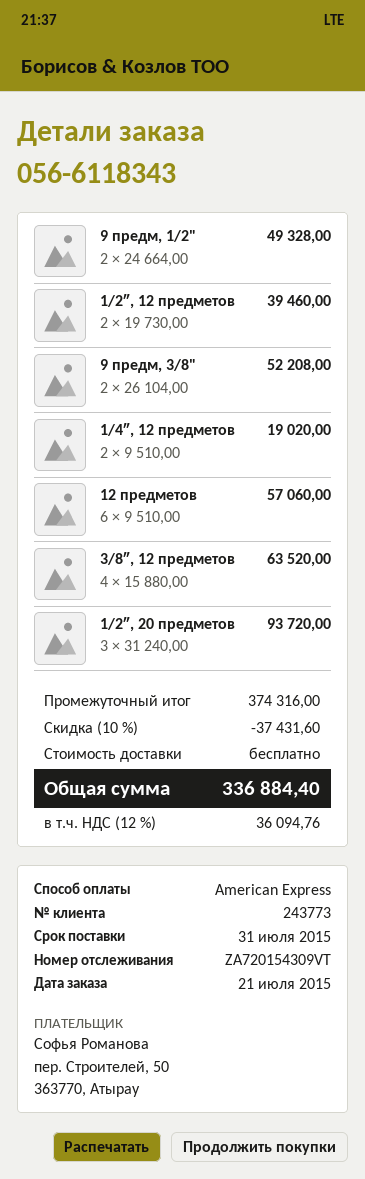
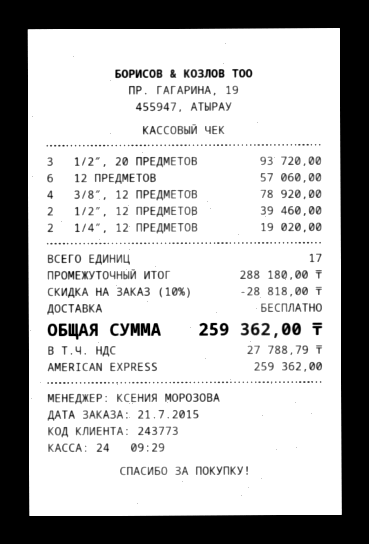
9 предм, 1/2": 2 for 49328.00 -> none
9 предм, 3/8": 2 for 52208.00 -> none
3/8″, 12 предметов: 4 for 63520.00 -> 4 for 78920.00
subtotal: 374316.00 -> 288180.00
discount: 10% = 37431.60 -> 10% = 28818.00
tax: 36094.76 -> 27788.79
total: 336884.40 -> 259362.00

